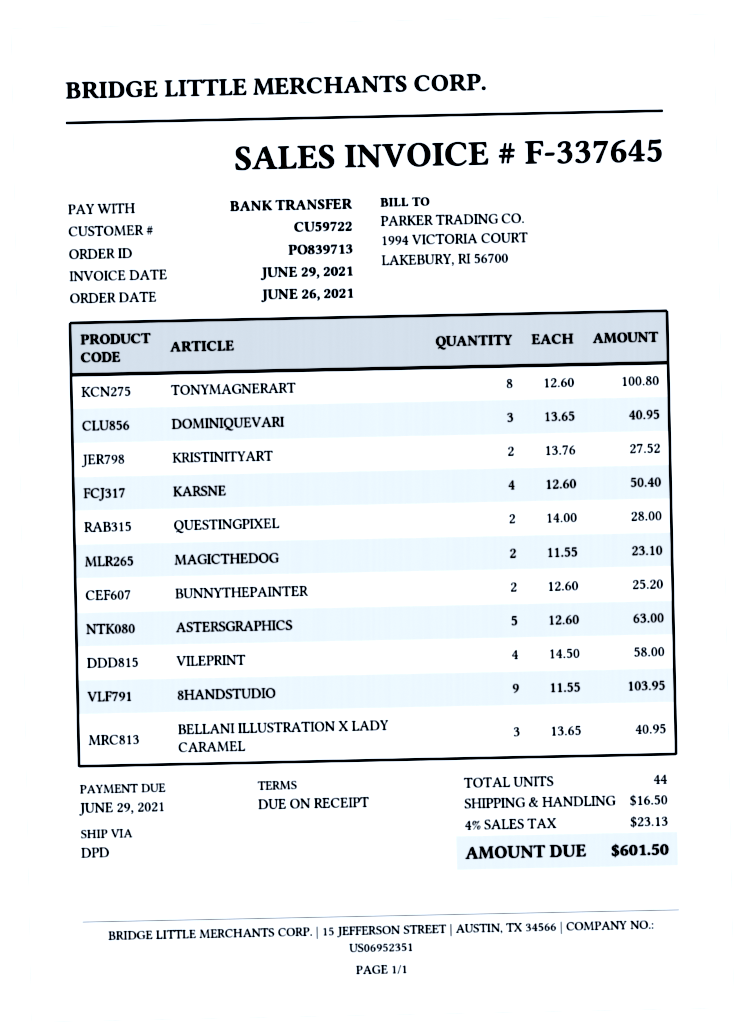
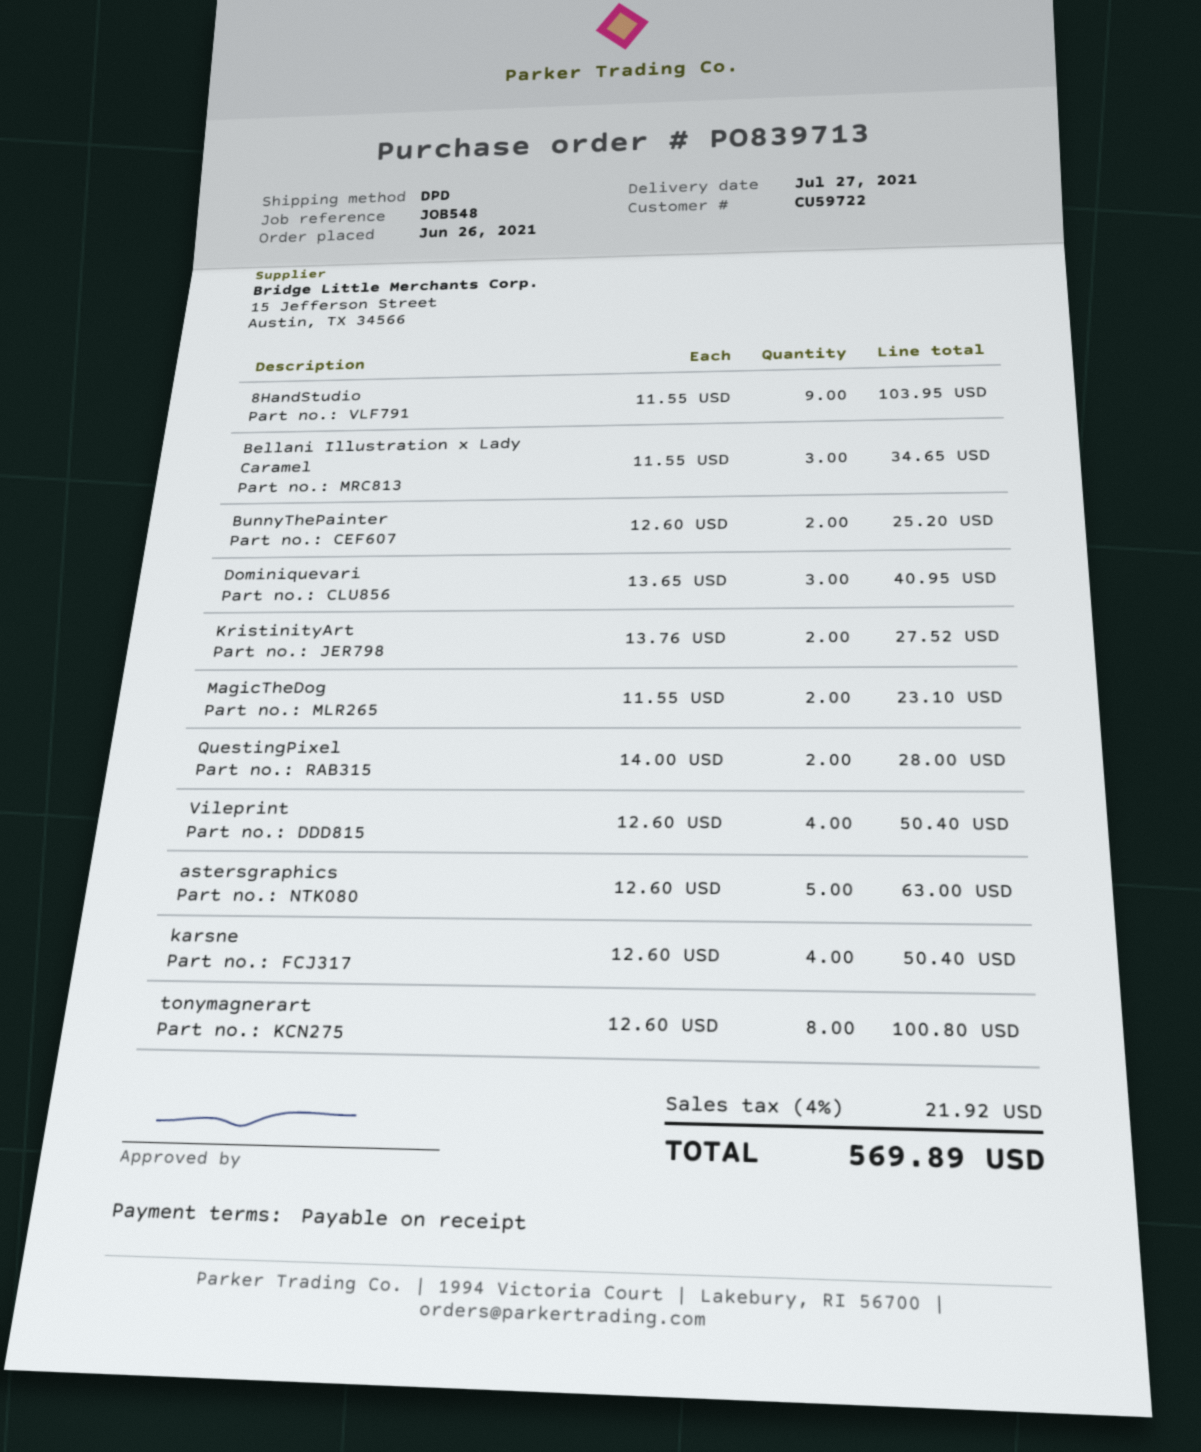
VILEPRINT: 4 x 14.50 = 58.00 -> 4 x 12.60 = 50.40
BELLANI ILLUSTRATION X LADY CARAMEL: 3 x 13.65 = 40.95 -> 3 x 11.55 = 34.65
shipping: 16.50 -> none
tax: 4% = 23.13 -> 4% = 21.92
total: 601.50 -> 569.89

